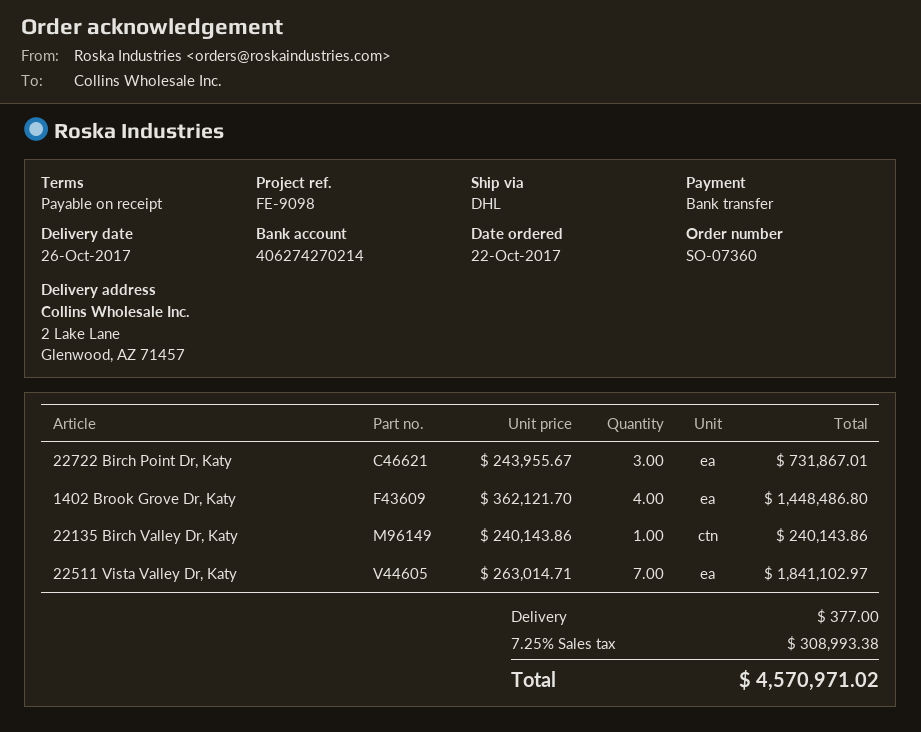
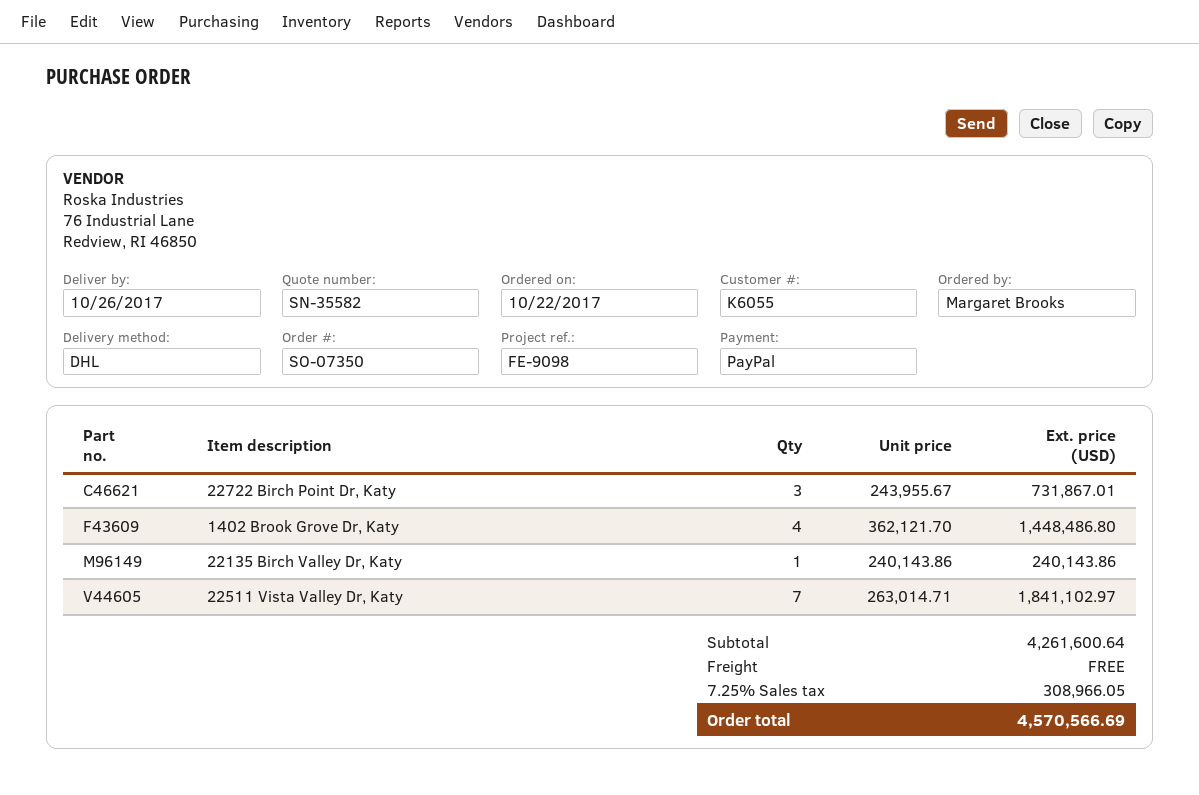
order number: SO-07360 -> SO-07350
payment method: bank transfer -> PayPal
shipping: 377.00 -> 0.00
tax: 7.25% = 308993.38 -> 7.25% = 308966.05
total: 4570971.02 -> 4570566.69

